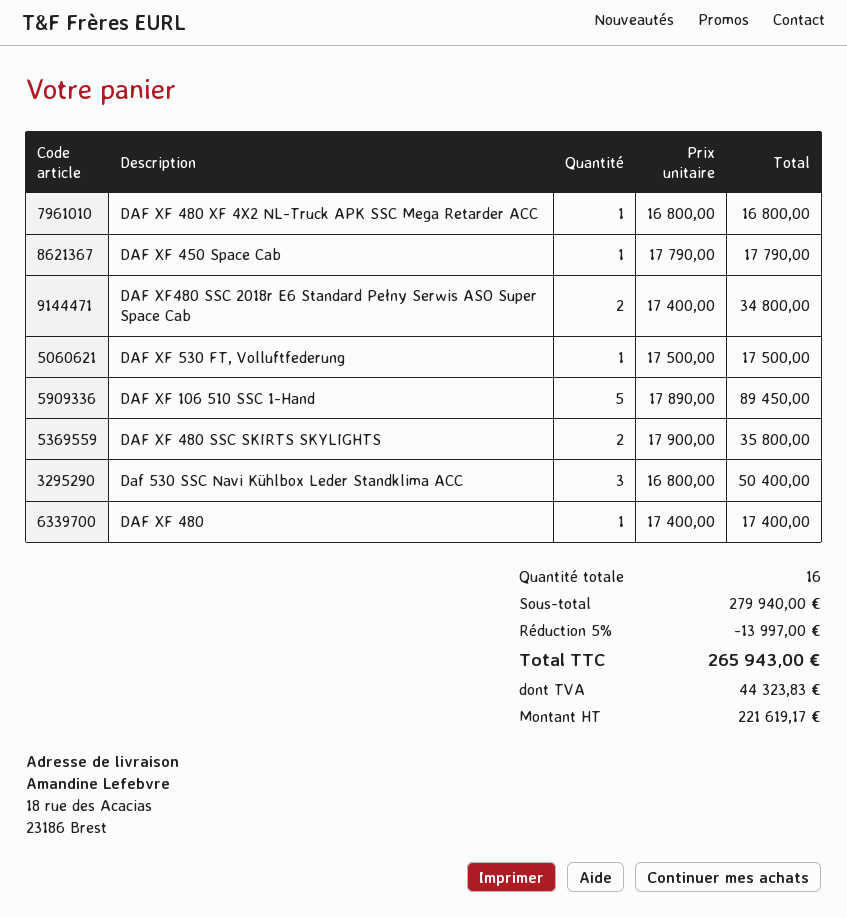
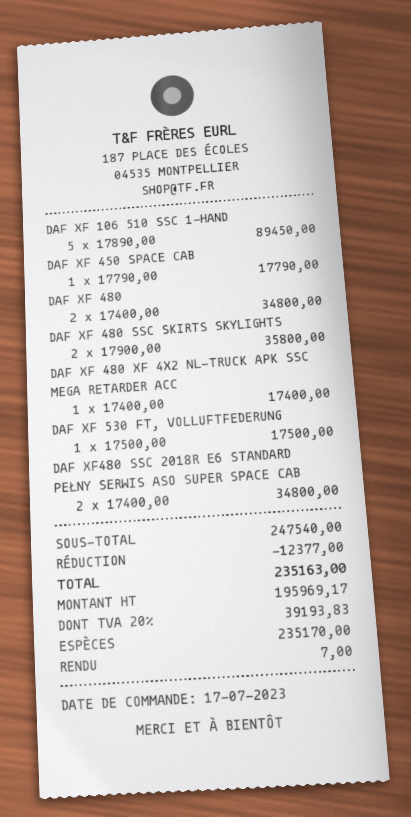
DAF XF 480 XF 4X2 NL-Truck APK SSC Mega Retarder ACC: 1 x 16800.00 = 16800.00 -> 1 x 17400.00 = 17400.00
Daf 530 SSC Navi Kühlbox Leder Standklima ACC: 3 x 16800.00 = 50400.00 -> none
DAF XF 480: 1 x 17400.00 = 17400.00 -> 2 x 17400.00 = 34800.00
subtotal: 279940.00 -> 247540.00
discount: 13997.00 -> 12377.00
net: 221619.17 -> 195969.17
tax: 44323.83 -> 39193.83
total: 265943.00 -> 235163.00

